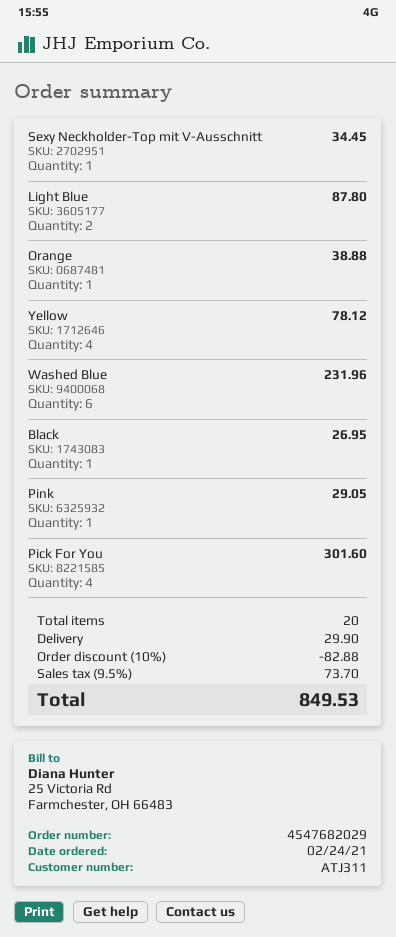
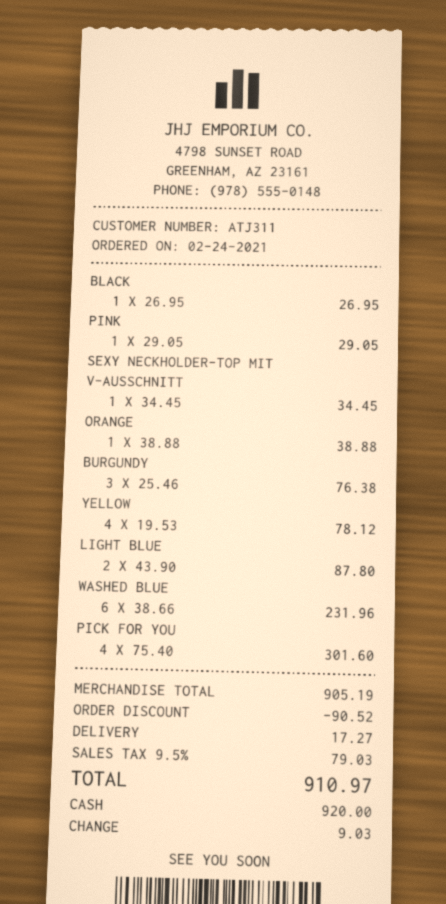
BURGUNDY: none -> 3 for 76.38
discount: 82.88 -> 90.52
shipping: 29.90 -> 17.27
tax: 9.5% = 73.70 -> 9.5% = 79.03
total: 849.53 -> 910.97

